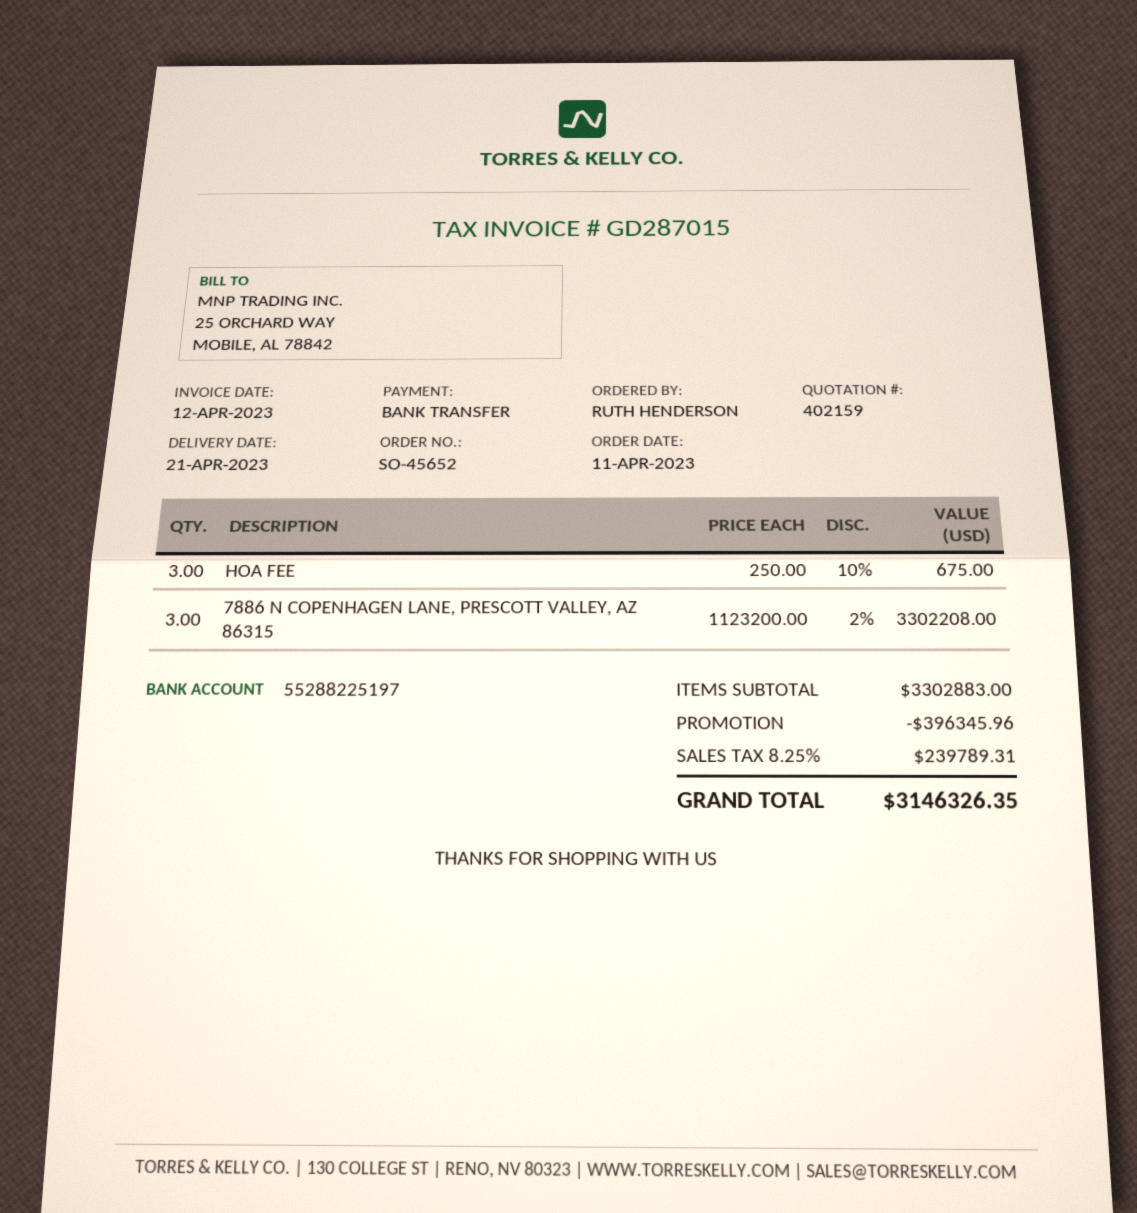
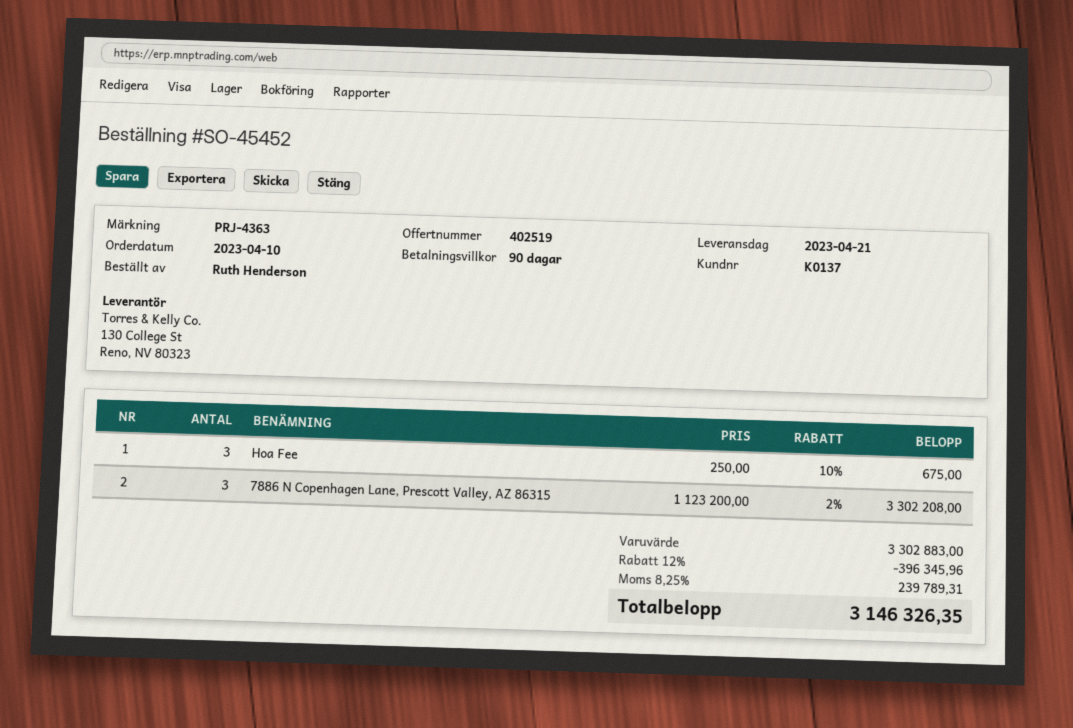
quote number: 402159 -> 402519
order number: SO-45652 -> SO-45452
order date: 2023-04-11 -> 2023-04-10

